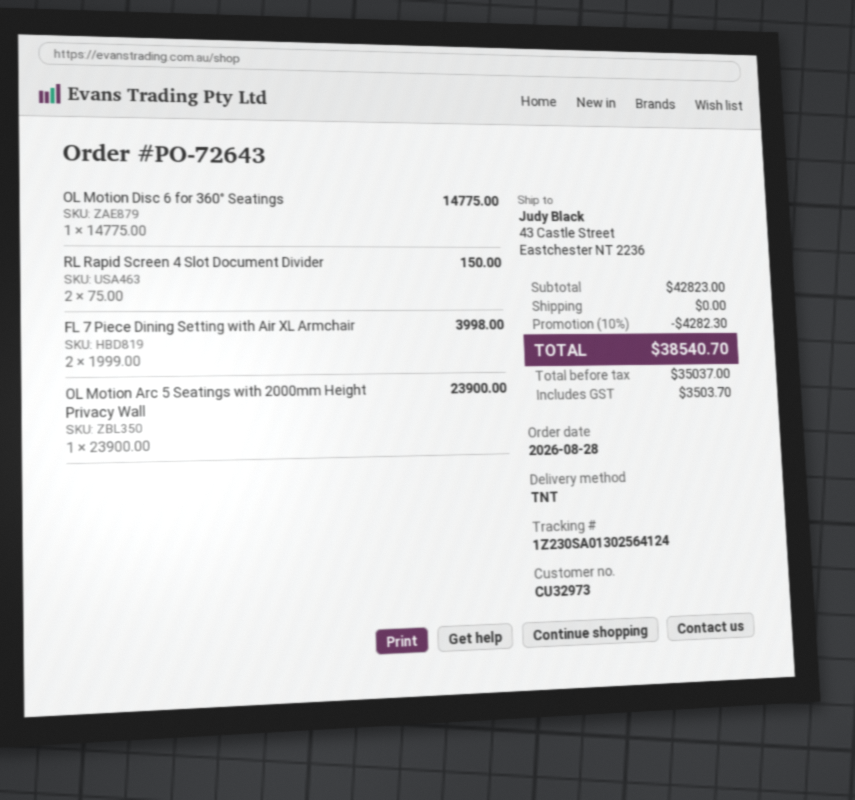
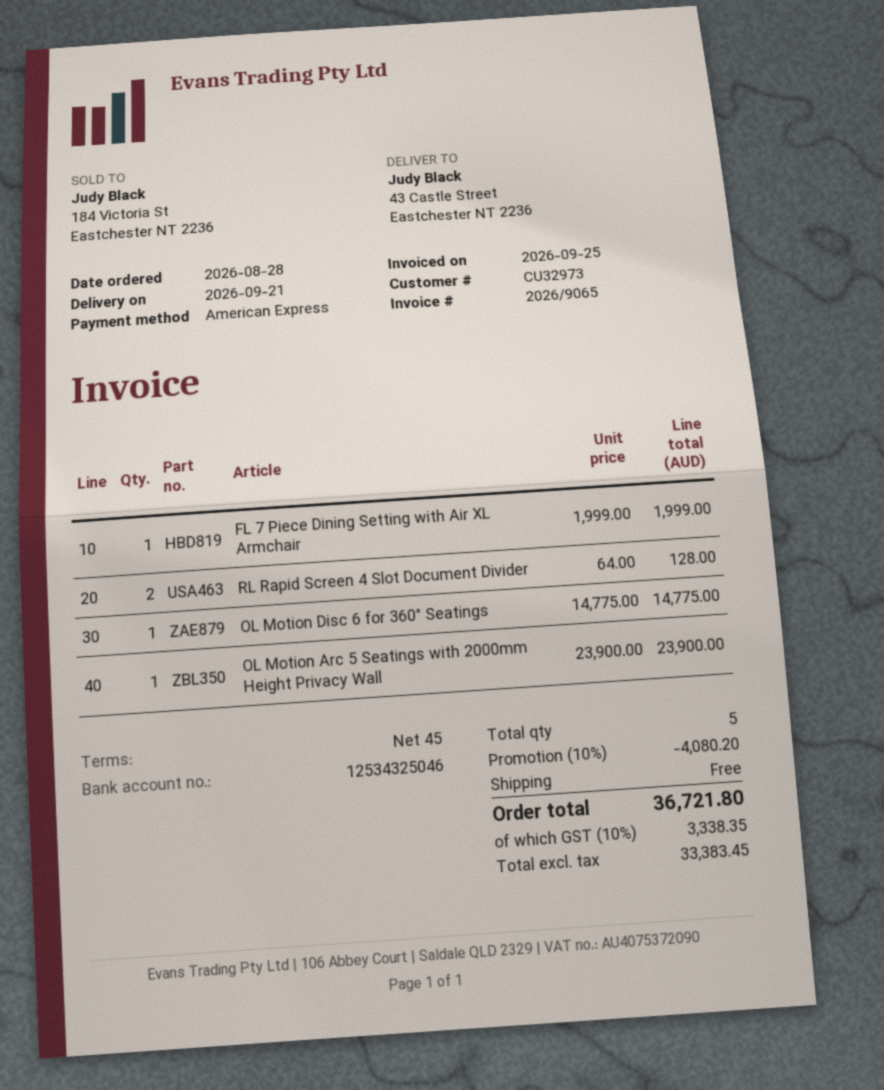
RL Rapid Screen 4 Slot Document Divider: 2 x 75.00 = 150.00 -> 2 x 64.00 = 128.00
FL 7 Piece Dining Setting with Air XL Armchair: 2 x 1999.00 = 3998.00 -> 1 x 1999.00 = 1999.00
discount: 10% = 4282.30 -> 10% = 4080.20
net: 35037.00 -> 33383.45
tax: 3503.70 -> 3338.35
total: 38540.70 -> 36721.80

